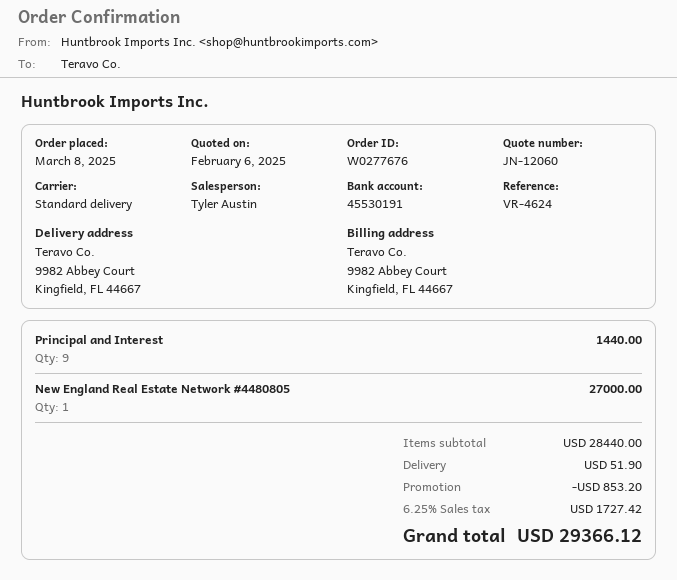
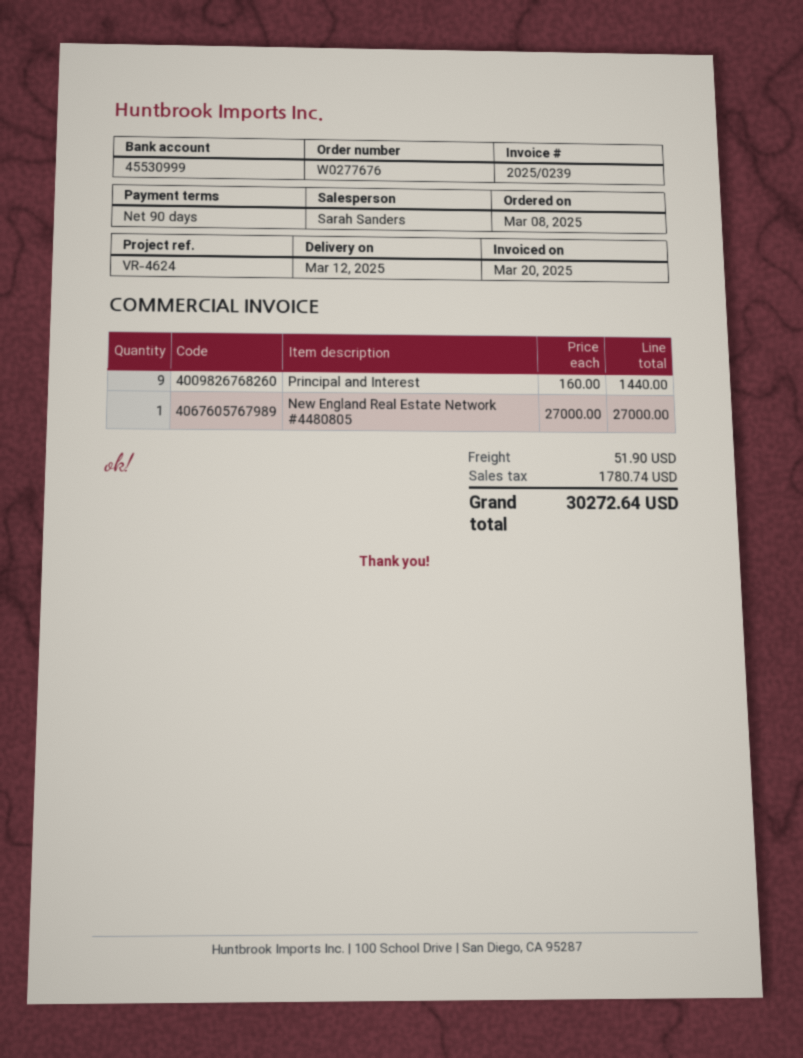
sales rep: Tyler Austin -> Sarah Sanders
bank account: 45530191 -> 45530999
discount: 853.20 -> none
tax: 1727.42 -> 1780.74
total: 29366.12 -> 30272.64

